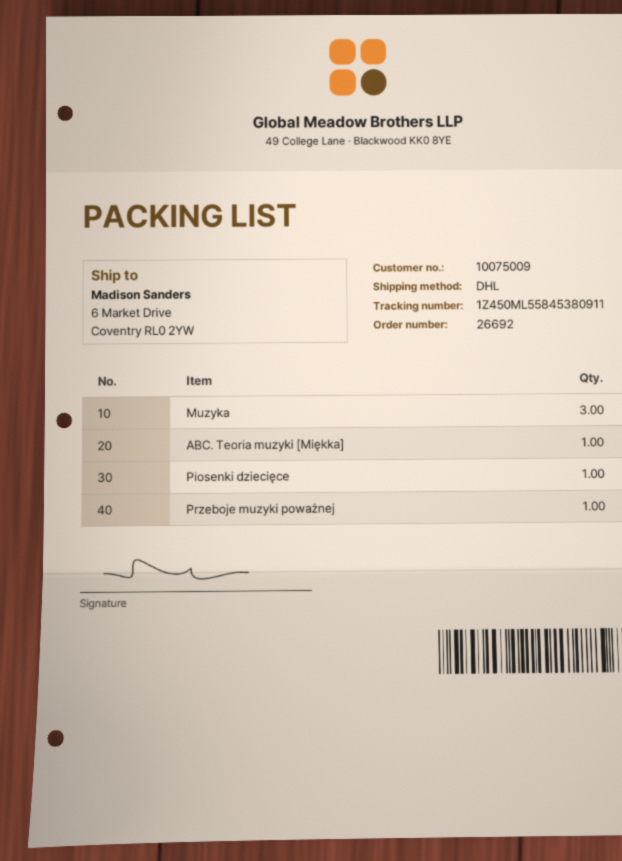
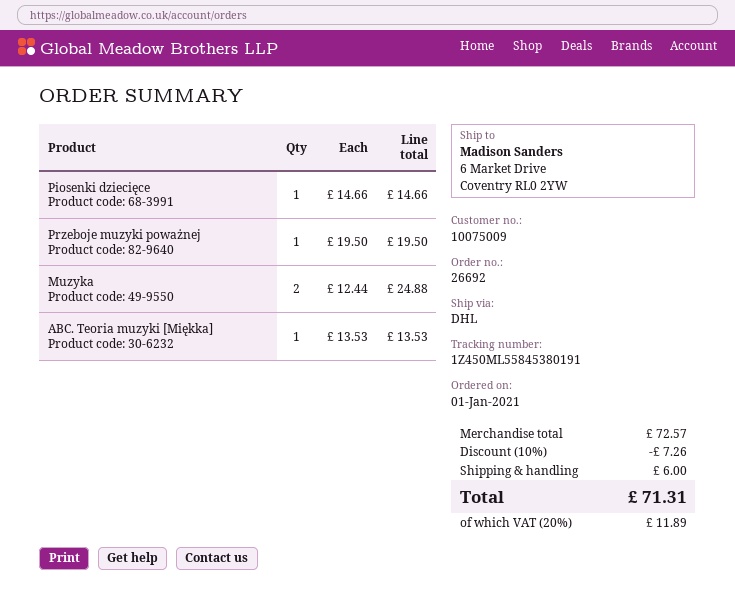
tracking number: 1Z450ML55845380911 -> 1Z450ML55845380191
Muzyka: 3 -> 2

